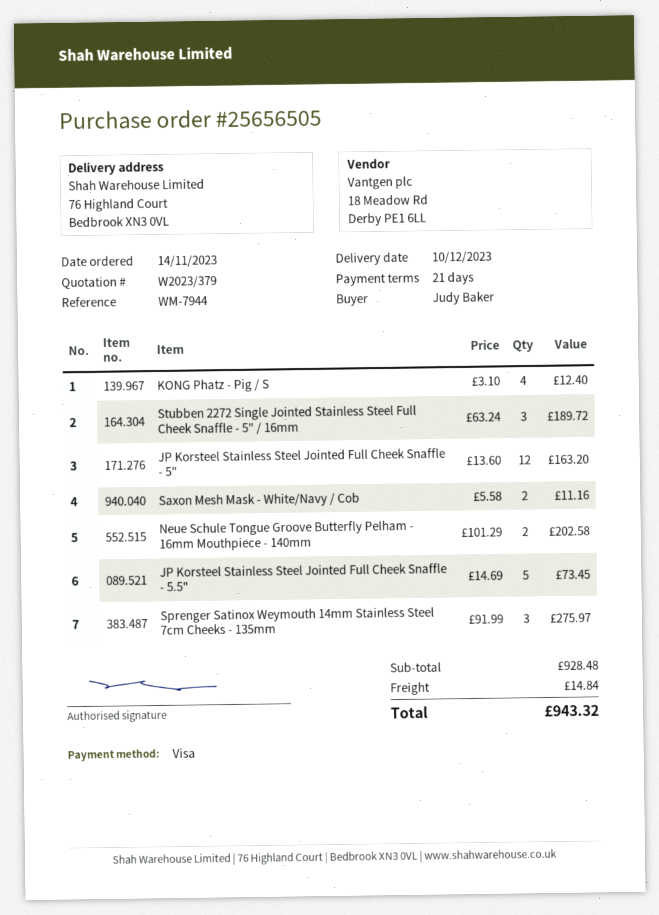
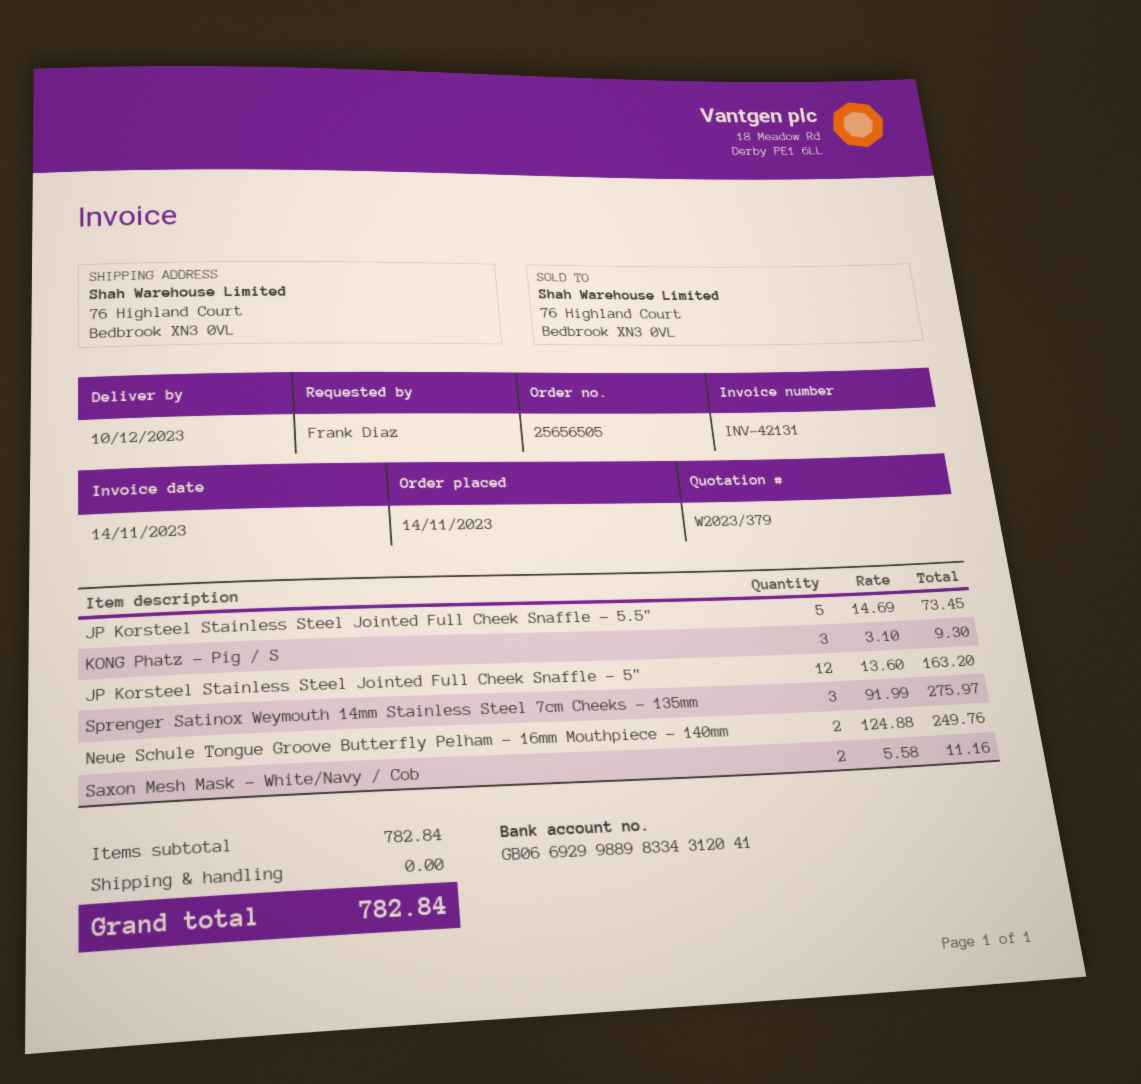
ordered by: Judy Baker -> Frank Diaz
KONG Phatz - Pig / S: 4 x 3.10 = 12.40 -> 3 x 3.10 = 9.30
Stubben 2272 Single Jointed Stainless Steel Full Cheek Snaffle - 5" / 16mm: 3 x 63.24 = 189.72 -> none
Neue Schule Tongue Groove Butterfly Pelham - 16mm Mouthpiece - 140mm: 2 x 101.29 = 202.58 -> 2 x 124.88 = 249.76
subtotal: 928.48 -> 782.84
shipping: 14.84 -> 0.00
total: 943.32 -> 782.84

